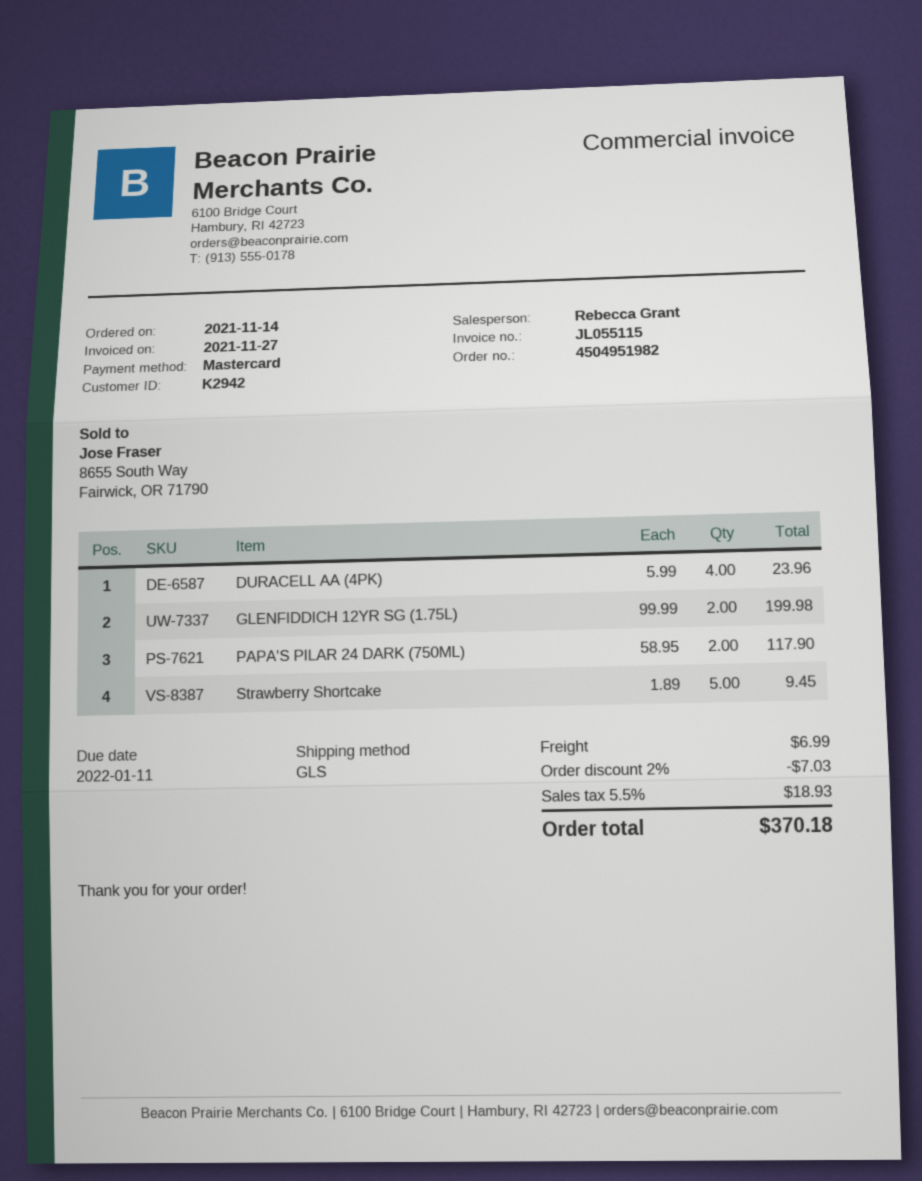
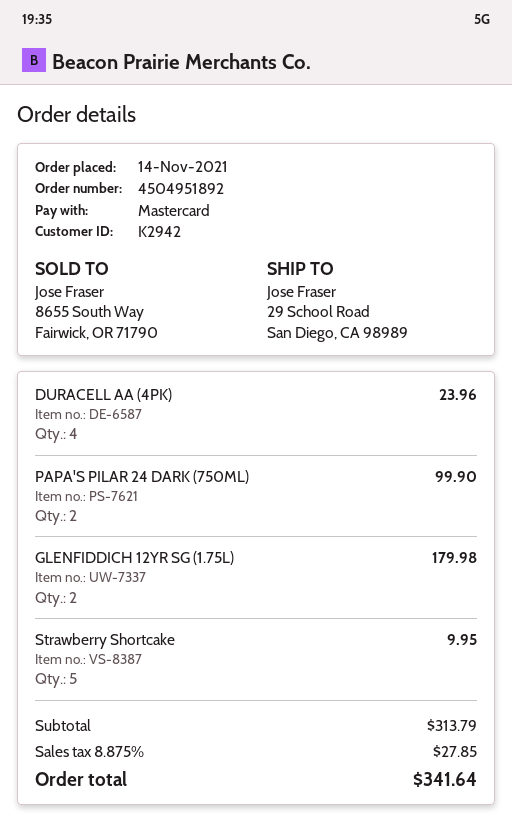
order number: 4504951982 -> 4504951892
GLENFIDDICH 12YR SG (1.75L): 2 for 199.98 -> 2 for 179.98
PAPA'S PILAR 24 DARK (750ML): 2 for 117.90 -> 2 for 99.90
Strawberry Shortcake: 5 for 9.45 -> 5 for 9.95
discount: 2% = 7.03 -> none
shipping: 6.99 -> none
tax: 5.5% = 18.93 -> 8.875% = 27.85
total: 370.18 -> 341.64

